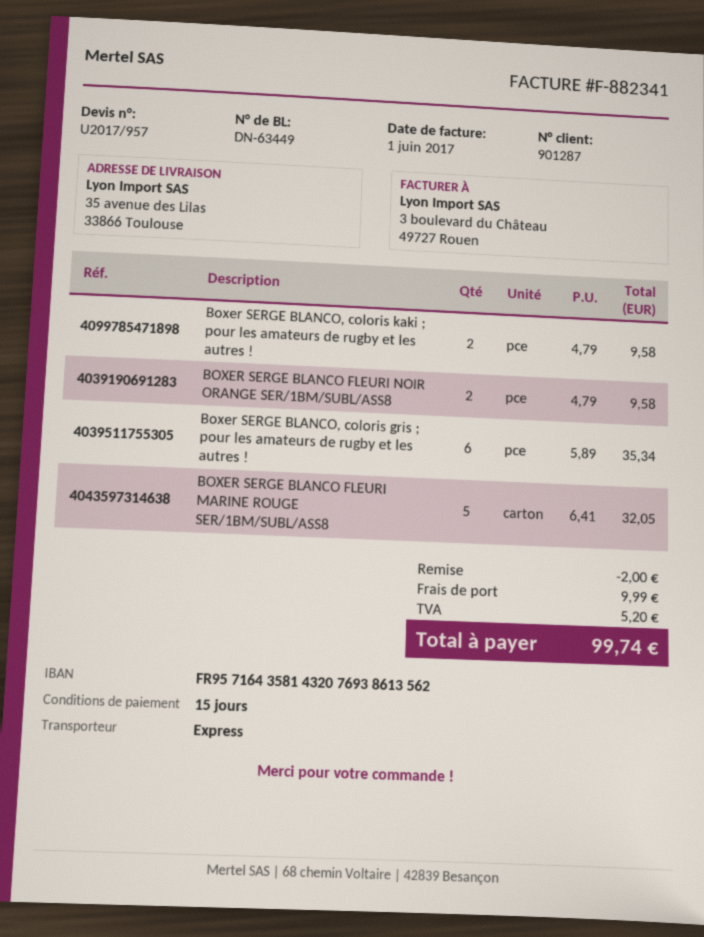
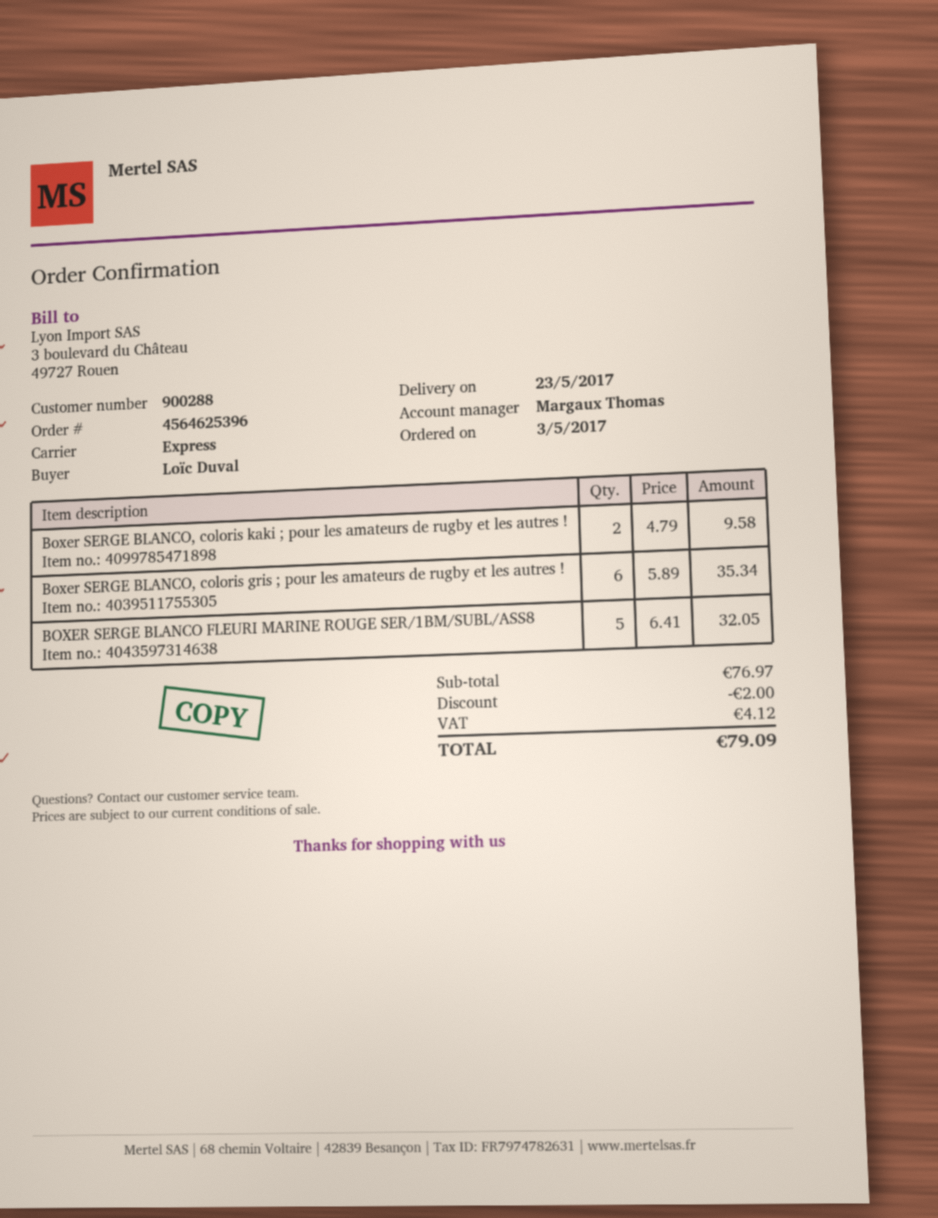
customer number: 901287 -> 900288
BOXER SERGE BLANCO FLEURI NOIR ORANGE SER/1BM/SUBL/ASS8: 2 x 4.79 = 9.58 -> none
shipping: 9.99 -> none
tax: 5.20 -> 4.12
total: 99.74 -> 79.09

